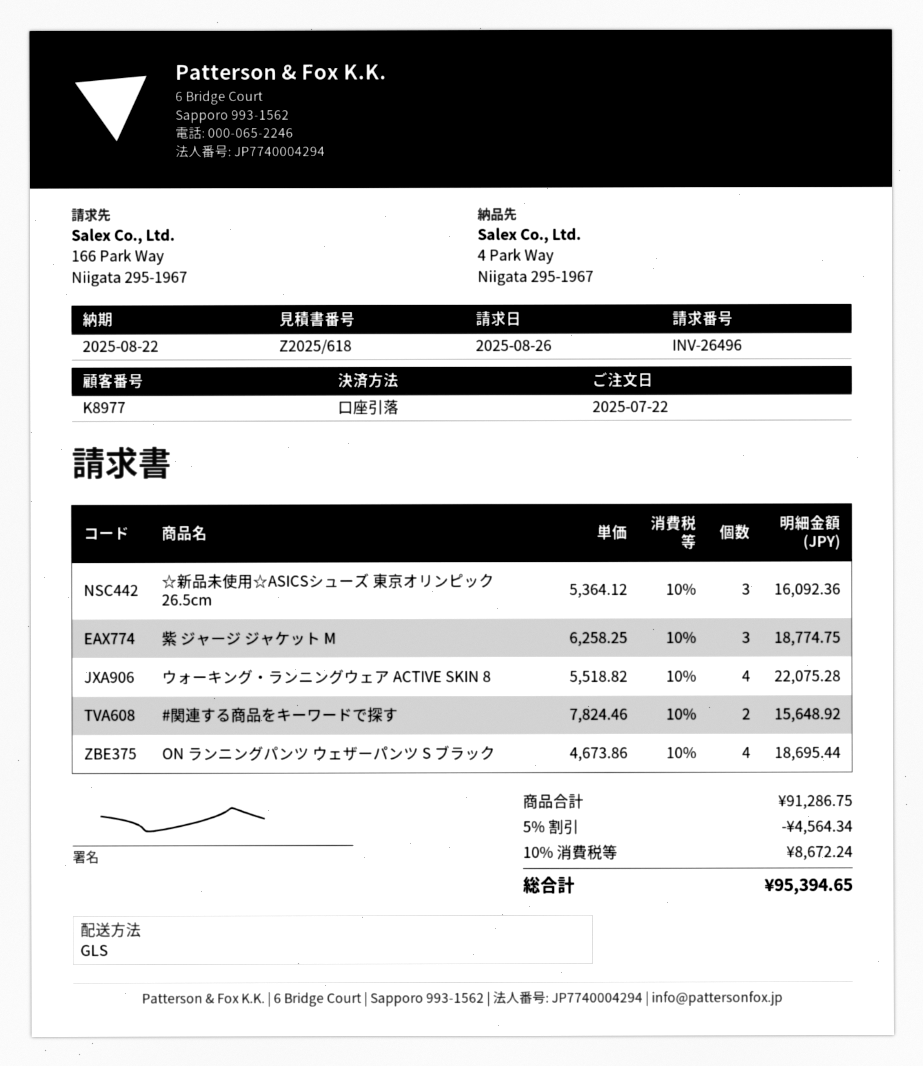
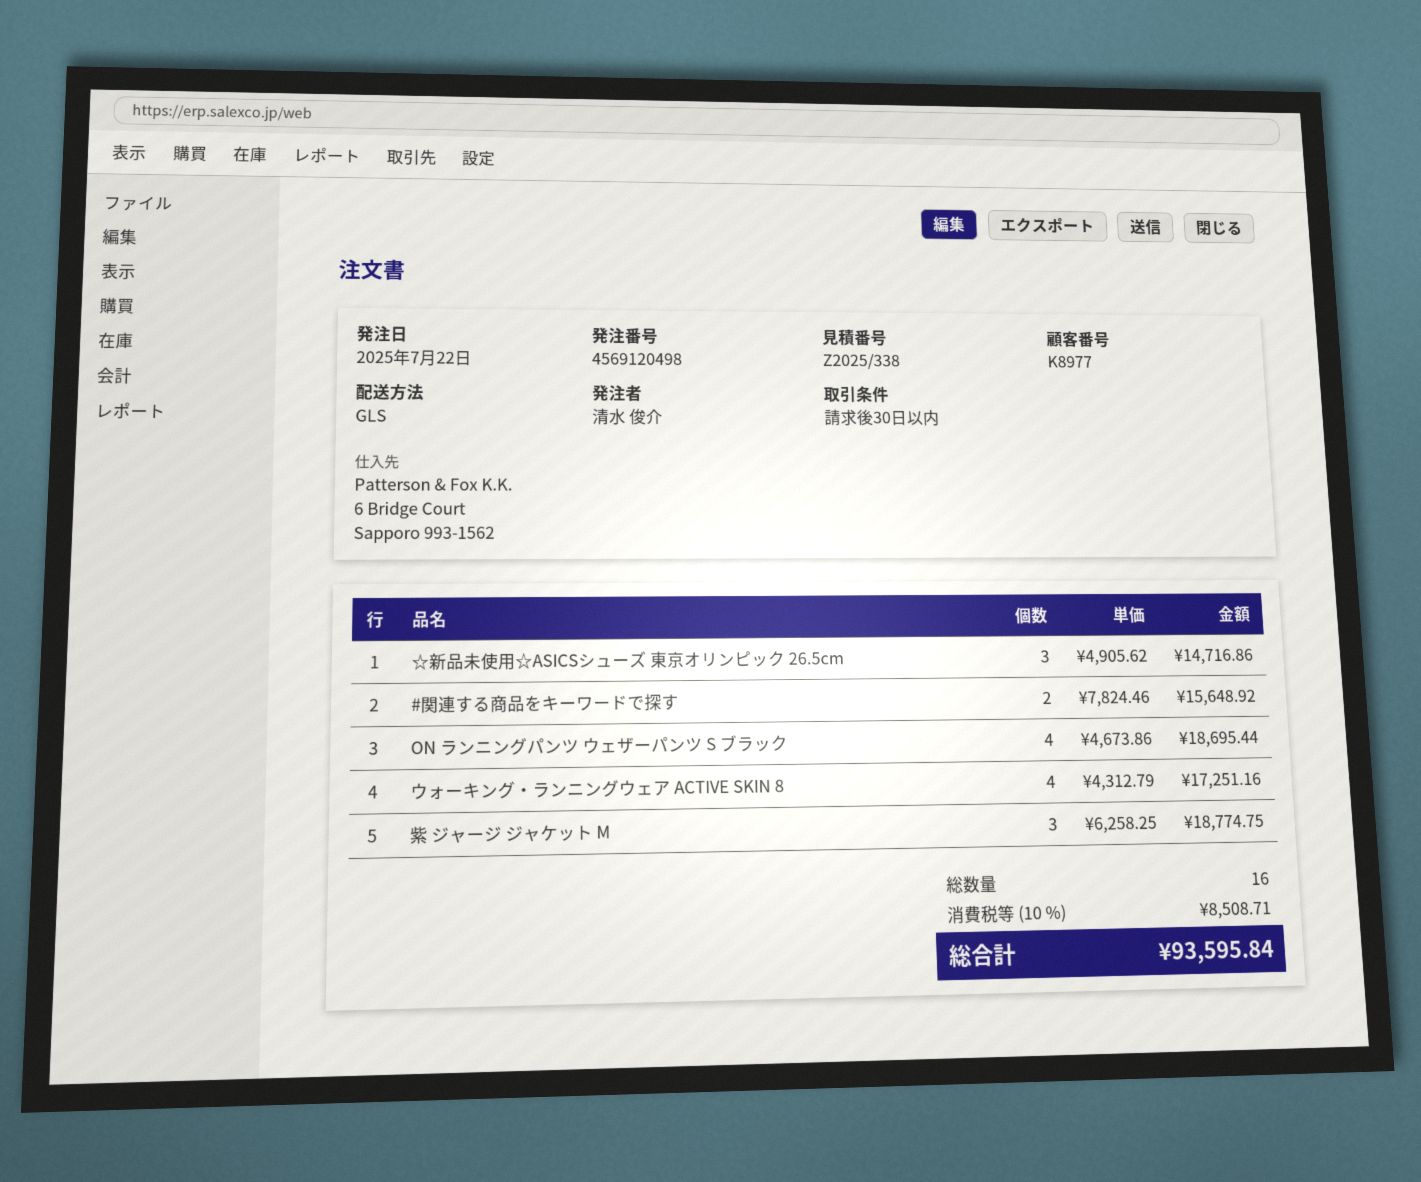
quote number: Z2025/618 -> Z2025/338
☆新品未使用☆ASICSシューズ 東京オリンピック 26.5cm: 3 x 5364.12 = 16092.36 -> 3 x 4905.62 = 14716.86
ウォーキング・ランニングウェア ACTIVE SKIN 8: 4 x 5518.82 = 22075.28 -> 4 x 4312.79 = 17251.16
discount: 5% = 4564.34 -> none
tax: 10% = 8672.24 -> 10% = 8508.71
total: 95394.65 -> 93595.84

